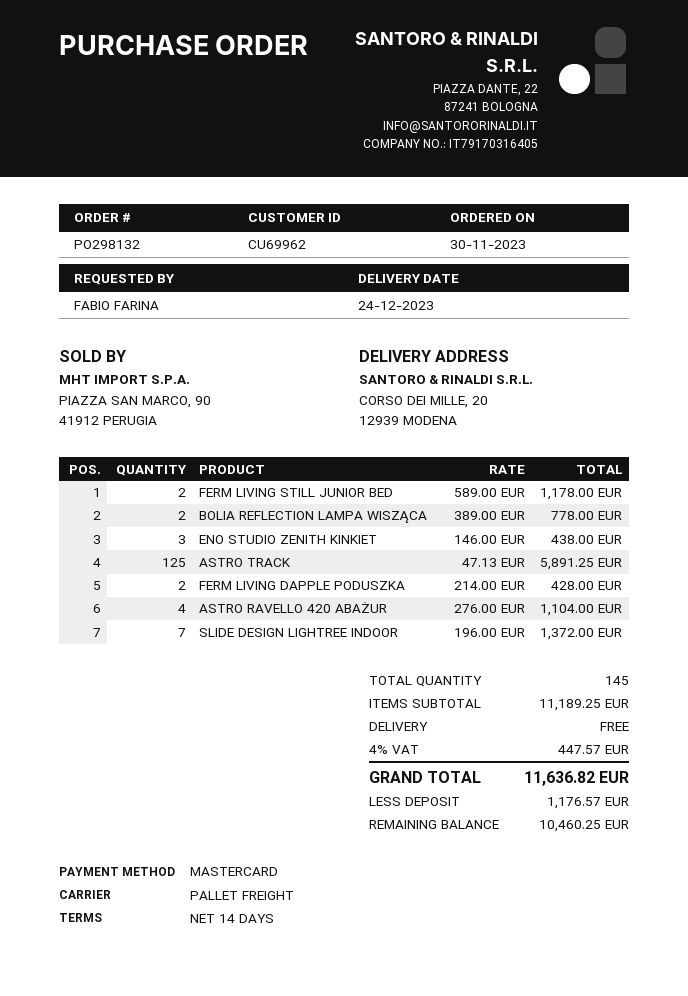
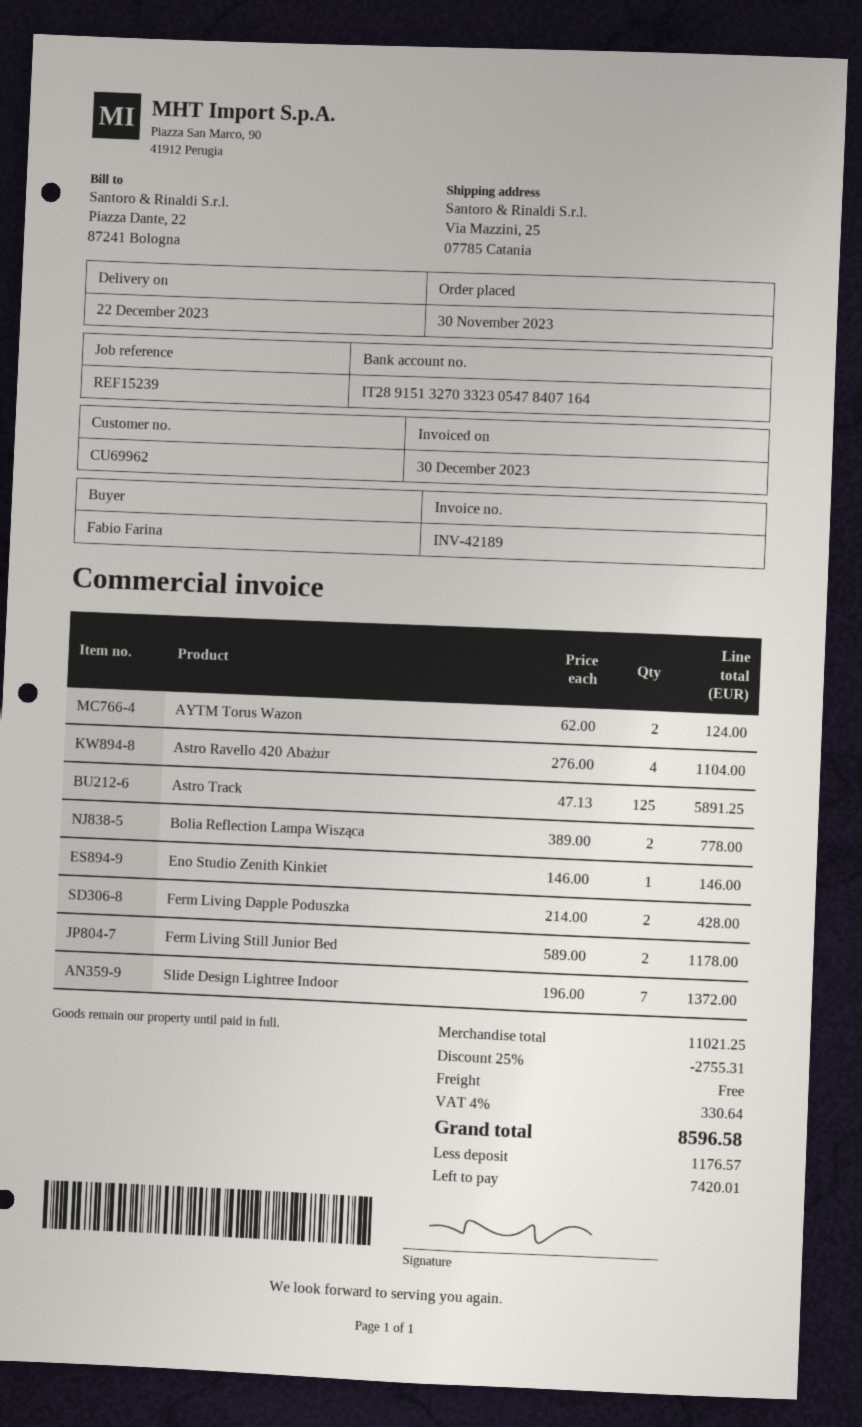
delivery date: 2023-12-24 -> 2023-12-22
ship to: CORSO DEI MILLE, 20, 12939 MODENA -> Via Mazzini, 25, 07785 Catania
ENO STUDIO ZENITH KINKIET: 3 x 146.00 = 438.00 -> 1 x 146.00 = 146.00
AYTM Torus Wazon: none -> 2 x 62.00 = 124.00
subtotal: 11189.25 -> 11021.25
discount: none -> 25% = 2755.31
tax: 4% = 447.57 -> 4% = 330.64
total: 11636.82 -> 8596.58
balance: 10460.25 -> 7420.01

